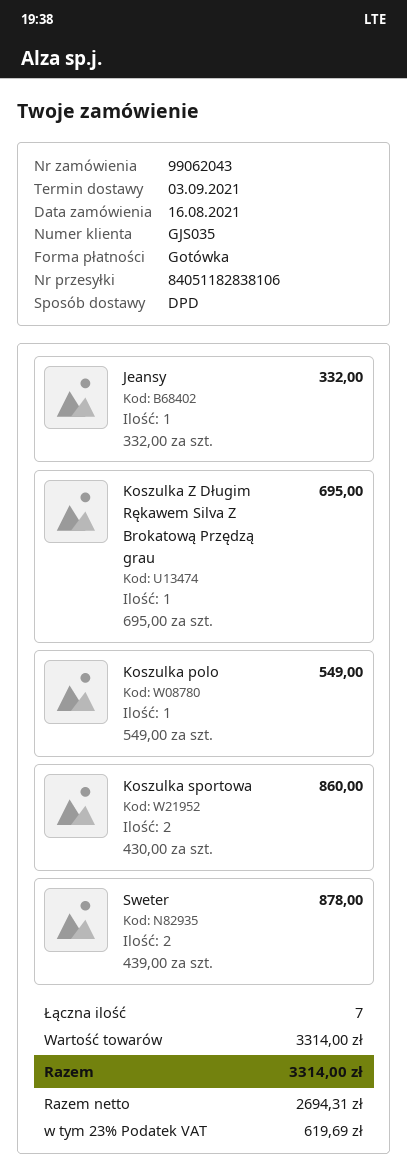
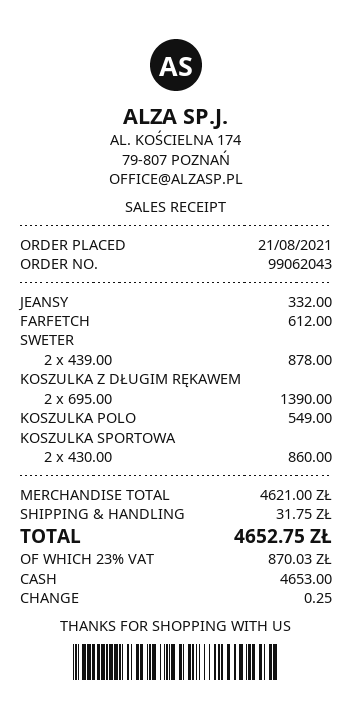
order date: 2021-08-16 -> 2021-08-21
Koszulka Z Długim Rękawem Silva Z Brokatową Przędzą grau: 1 x 695.00 = 695.00 -> 2 x 695.00 = 1390.00
FARFETCH: none -> 1 x 612.00 = 612.00
subtotal: 3314.00 -> 4621.00
shipping: none -> 31.75
tax: 23% = 619.69 -> 23% = 870.03
total: 3314.00 -> 4652.75

